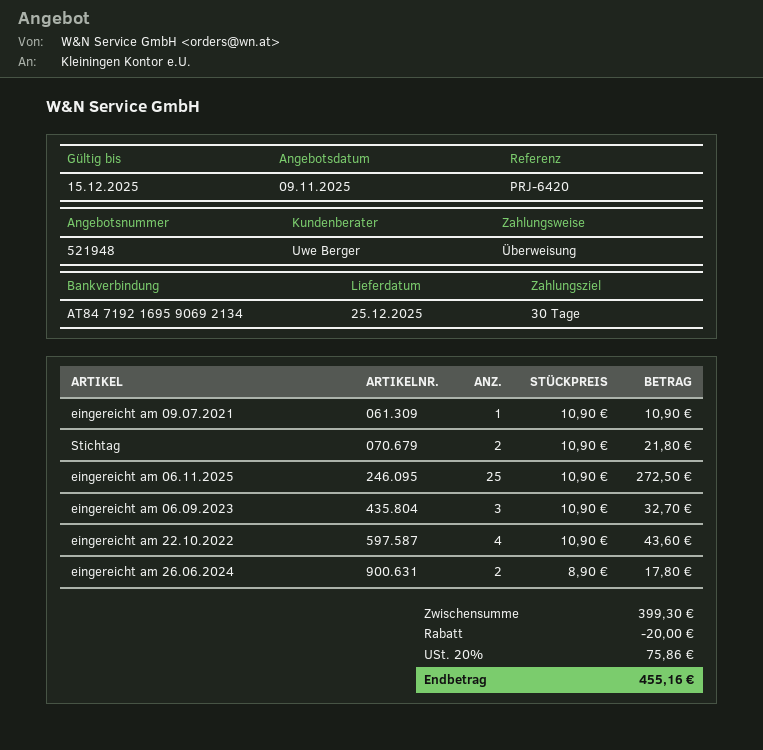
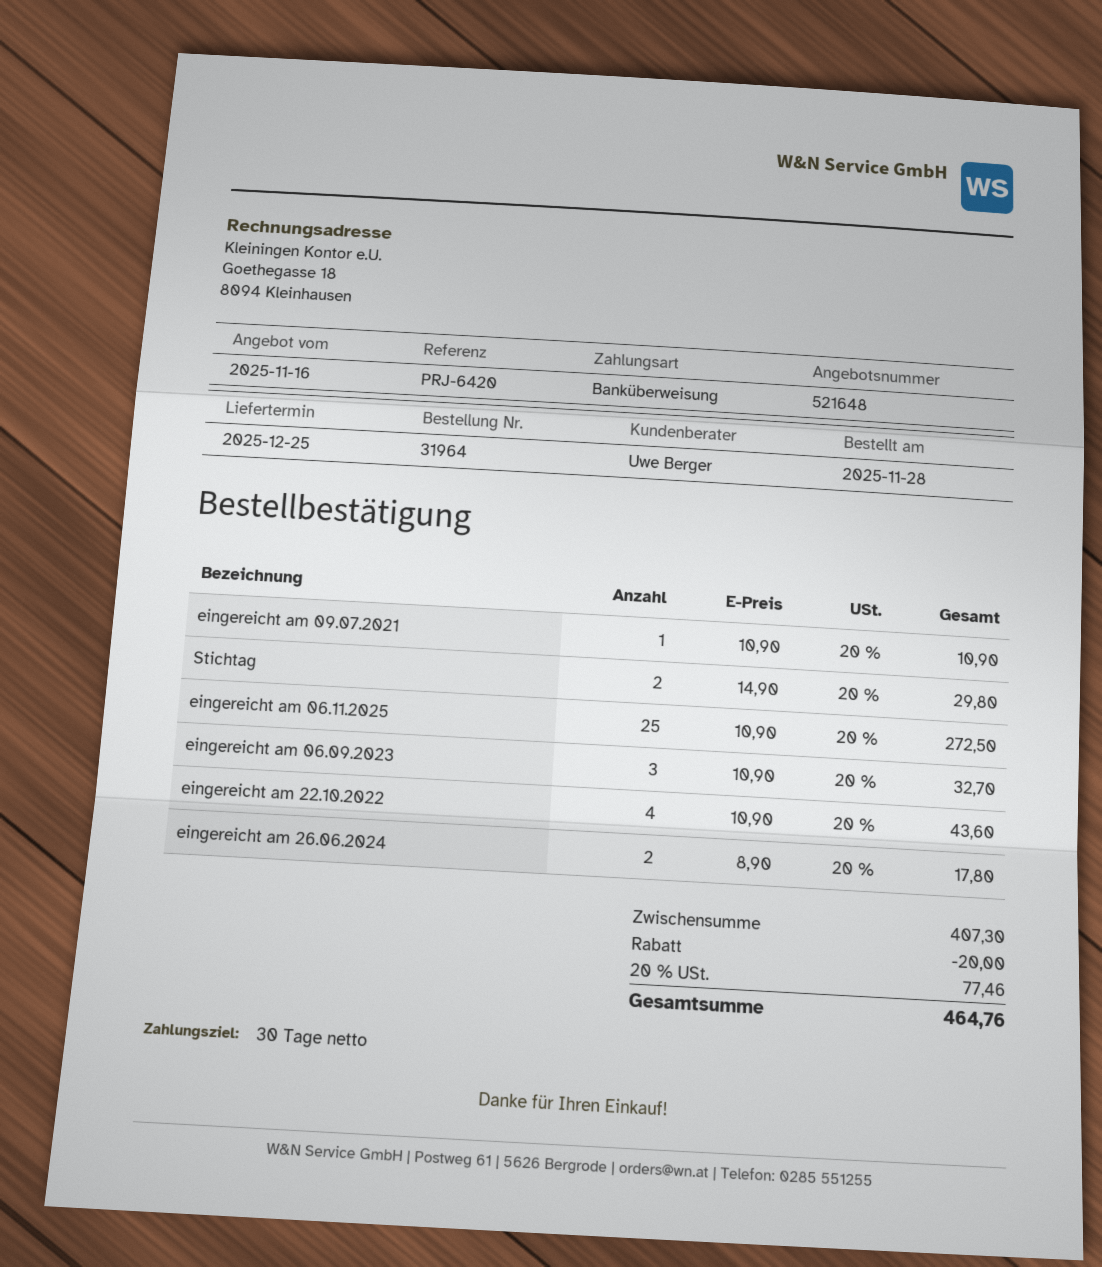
quote number: 521948 -> 521648
quote date: 2025-11-09 -> 2025-11-16
Stichtag: 2 x 10.90 = 21.80 -> 2 x 14.90 = 29.80
subtotal: 399.30 -> 407.30
tax: 20% = 75.86 -> 20% = 77.46
total: 455.16 -> 464.76

